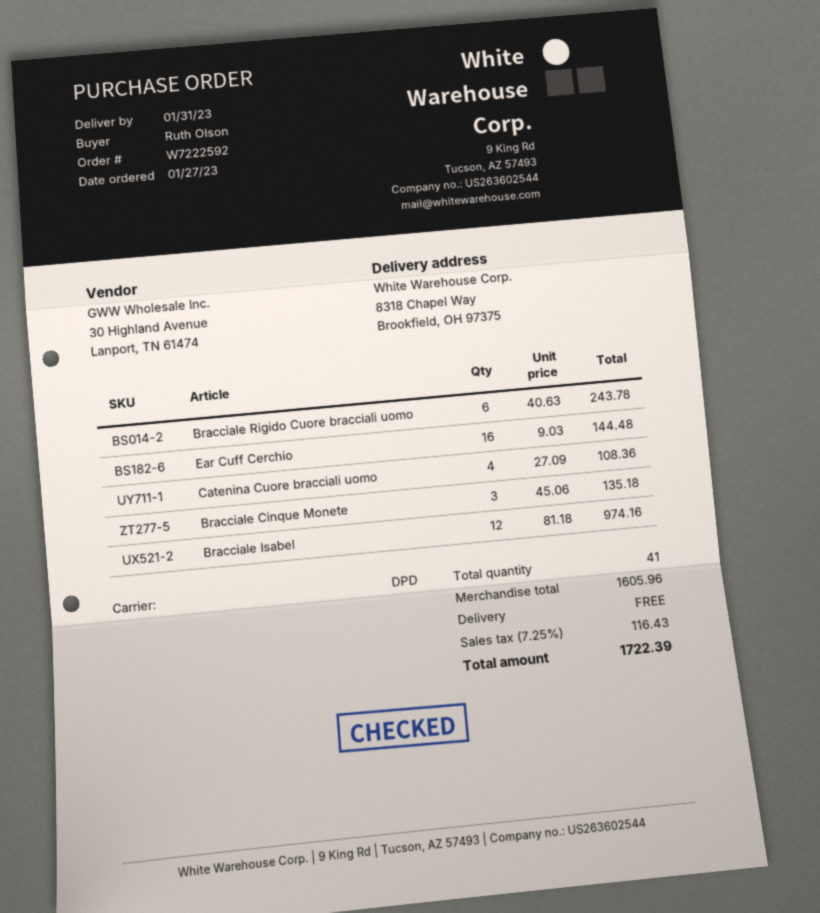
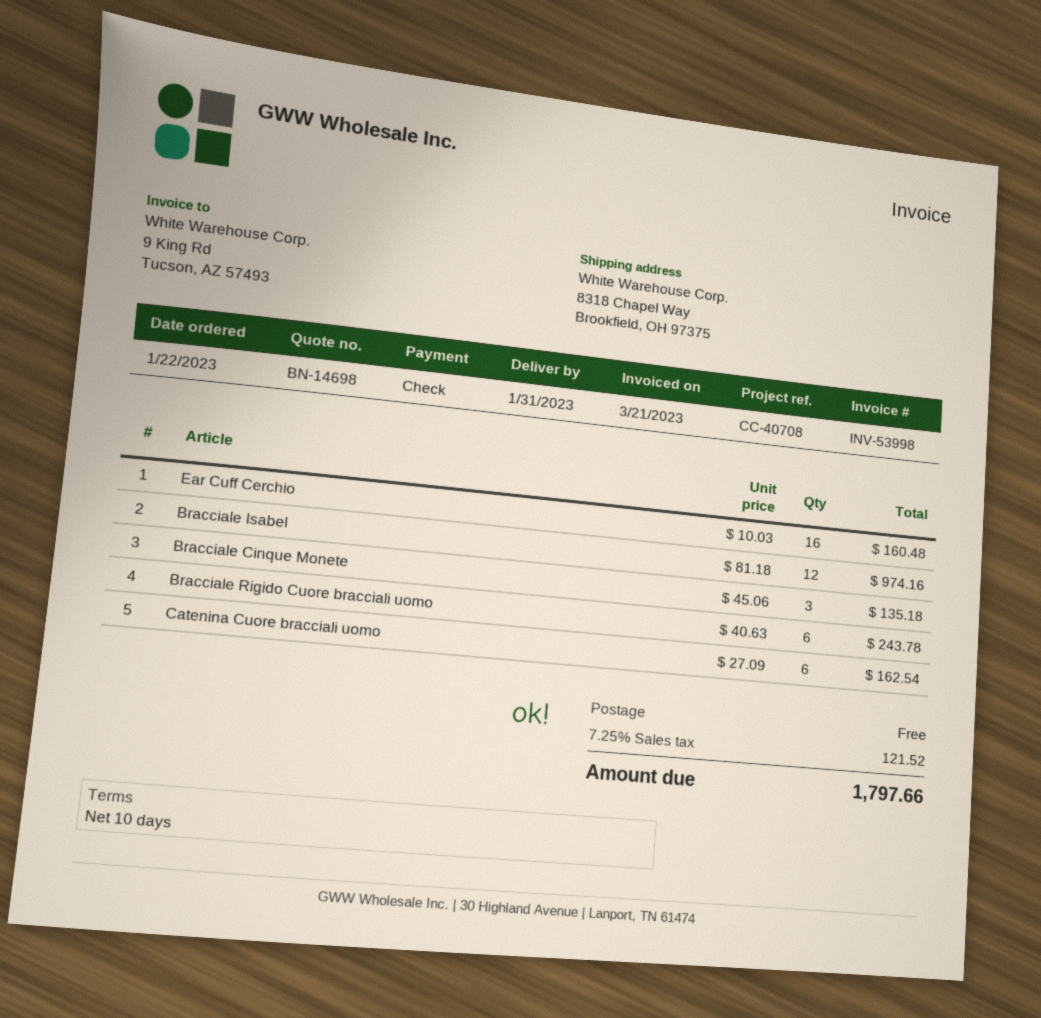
order date: 2023-01-27 -> 2023-01-22
Ear Cuff Cerchio: 16 x 9.03 = 144.48 -> 16 x 10.03 = 160.48
Catenina Cuore bracciali uomo: 4 x 27.09 = 108.36 -> 6 x 27.09 = 162.54
tax: 7.25% = 116.43 -> 7.25% = 121.52
total: 1722.39 -> 1797.66

